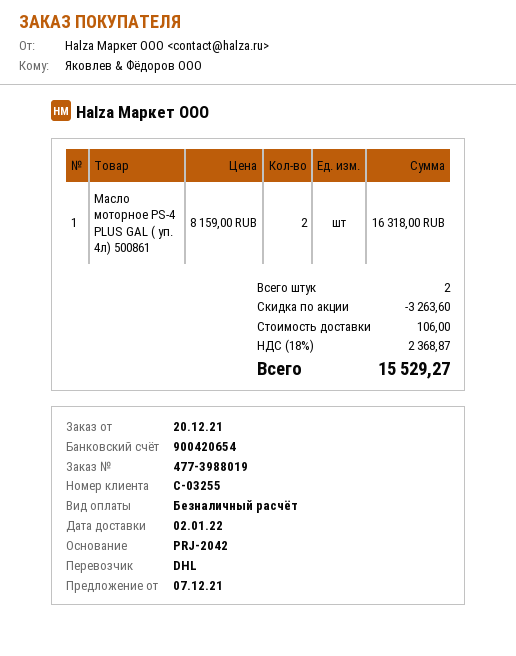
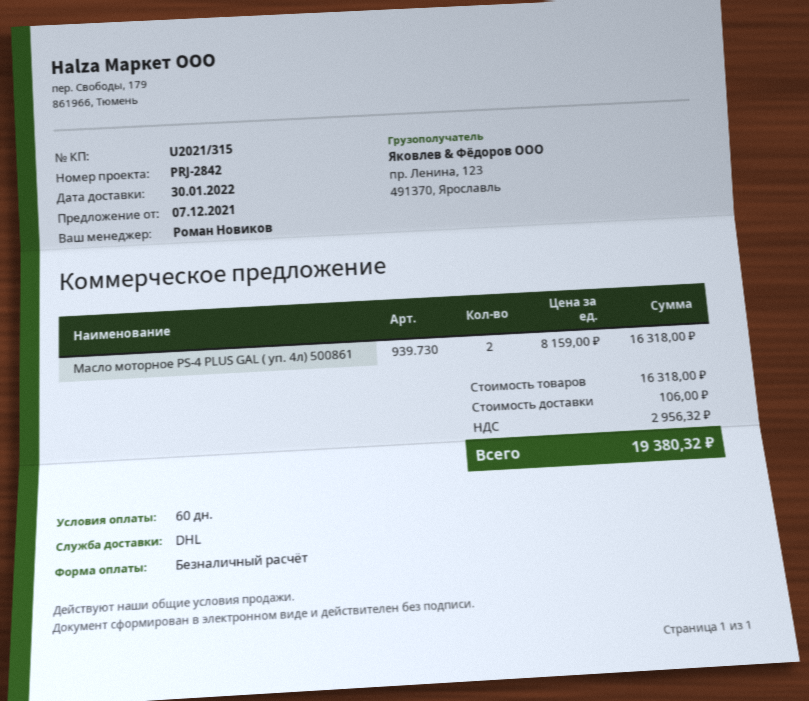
delivery date: 2022-01-02 -> 2022-01-30
reference: PRJ-2042 -> PRJ-2842
discount: 3263.60 -> none
tax: 2368.87 -> 2956.32
total: 15529.27 -> 19380.32

